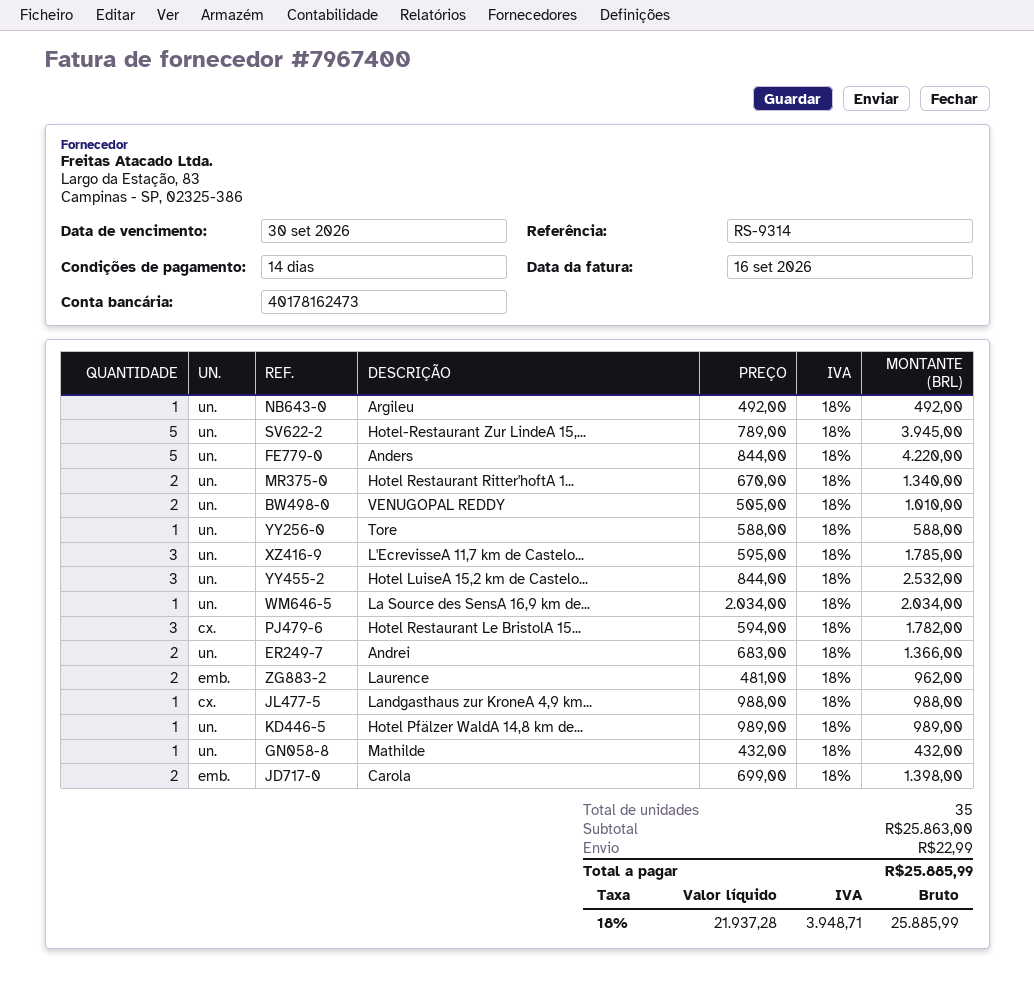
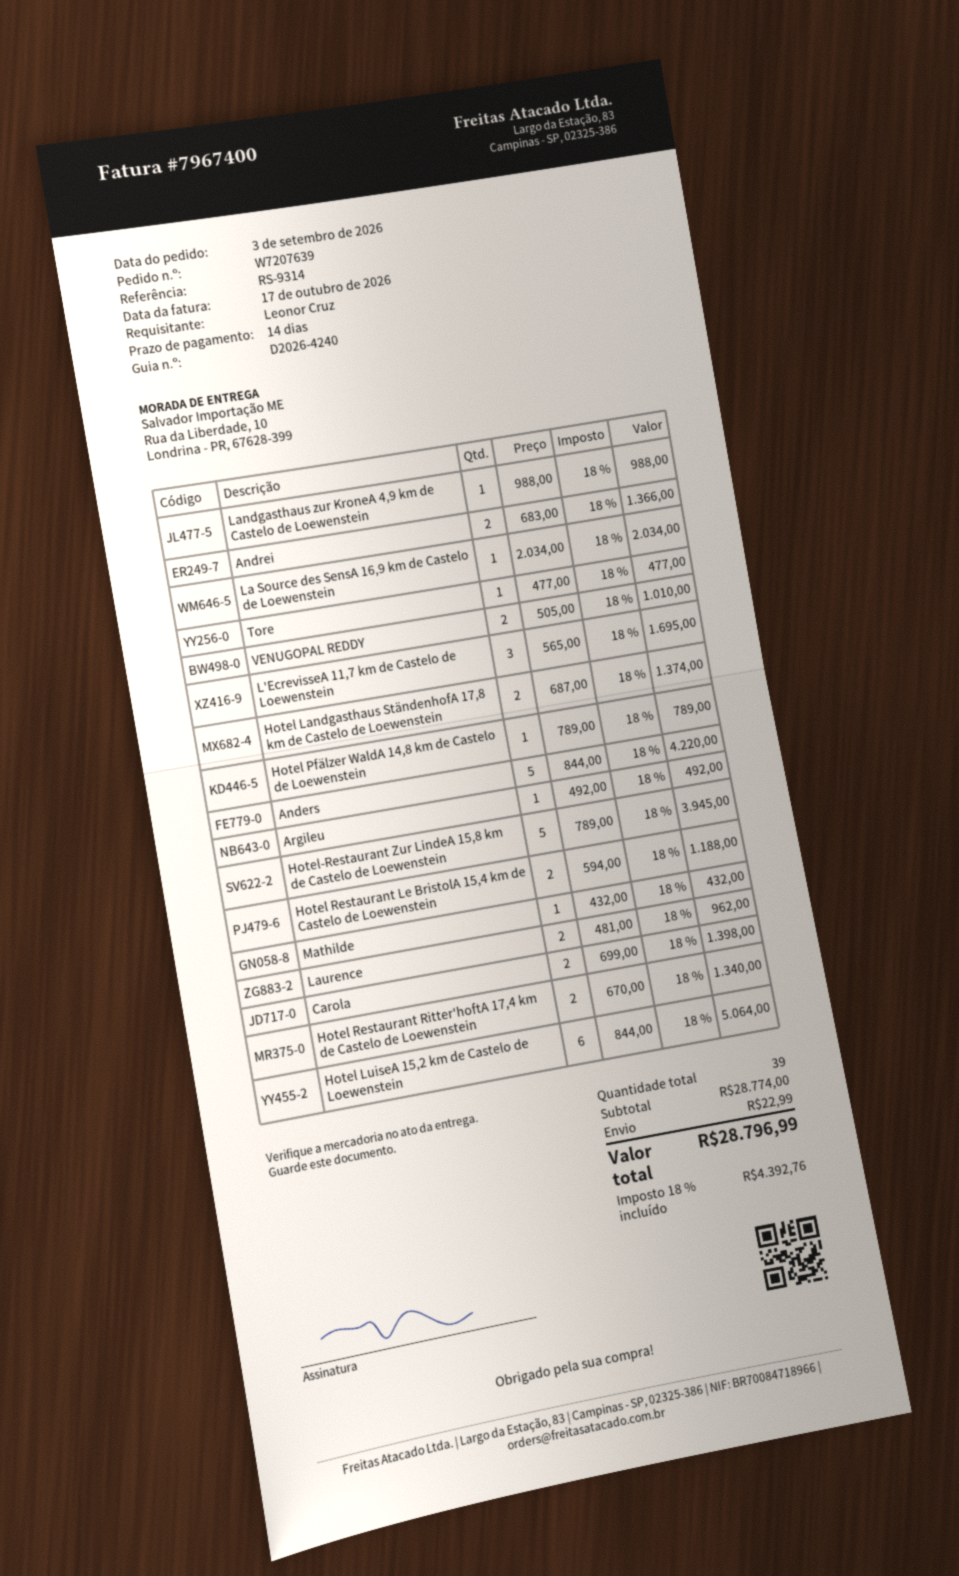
invoice date: 2026-09-16 -> 2026-10-17
Tore: 1 x 588.00 = 588.00 -> 1 x 477.00 = 477.00
L'EcrevisseA 11,7 km de Castelo...: 3 x 595.00 = 1785.00 -> 3 x 565.00 = 1695.00
Hotel LuiseA 15,2 km de Castelo...: 3 x 844.00 = 2532.00 -> 6 x 844.00 = 5064.00
Hotel Restaurant Le BristolA 15...: 3 x 594.00 = 1782.00 -> 2 x 594.00 = 1188.00
Hotel Pfälzer WaldA 14,8 km de...: 1 x 989.00 = 989.00 -> 1 x 789.00 = 789.00
Hotel Landgasthaus StändenhofA 17,8 km de Castelo de Loewenstein: none -> 2 x 687.00 = 1374.00
total quantity: 35 -> 39
subtotal: 25863.00 -> 28774.00
tax: 18% = 3948.71 -> 18% = 4392.76
total: 25885.99 -> 28796.99

